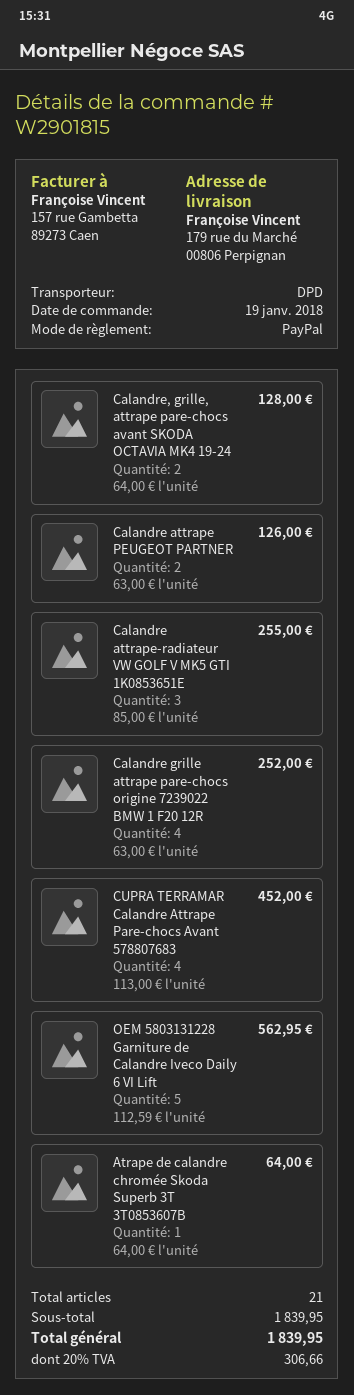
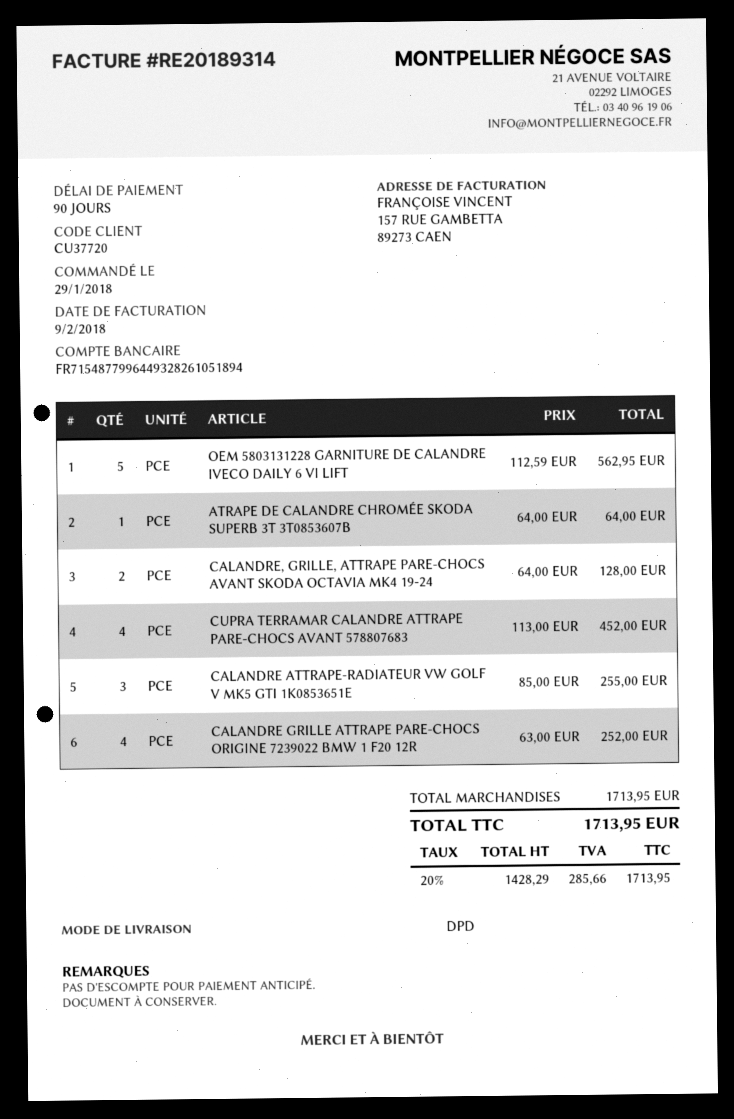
order date: 2018-01-19 -> 2018-01-29
Calandre attrape PEUGEOT PARTNER: 2 x 63.00 = 126.00 -> none
subtotal: 1839.95 -> 1713.95
tax: 20% = 306.66 -> 20% = 285.66
total: 1839.95 -> 1713.95

